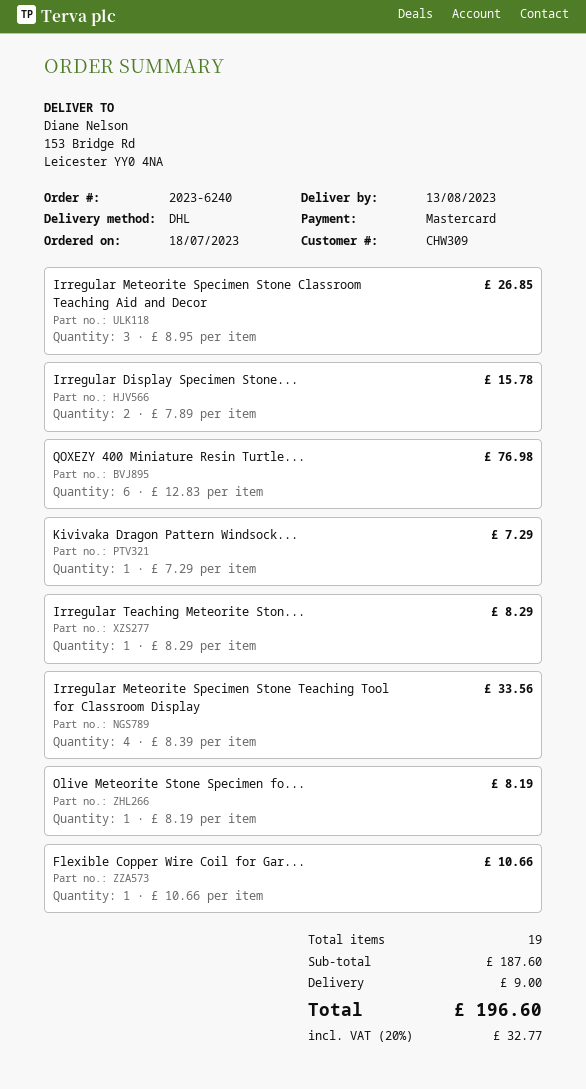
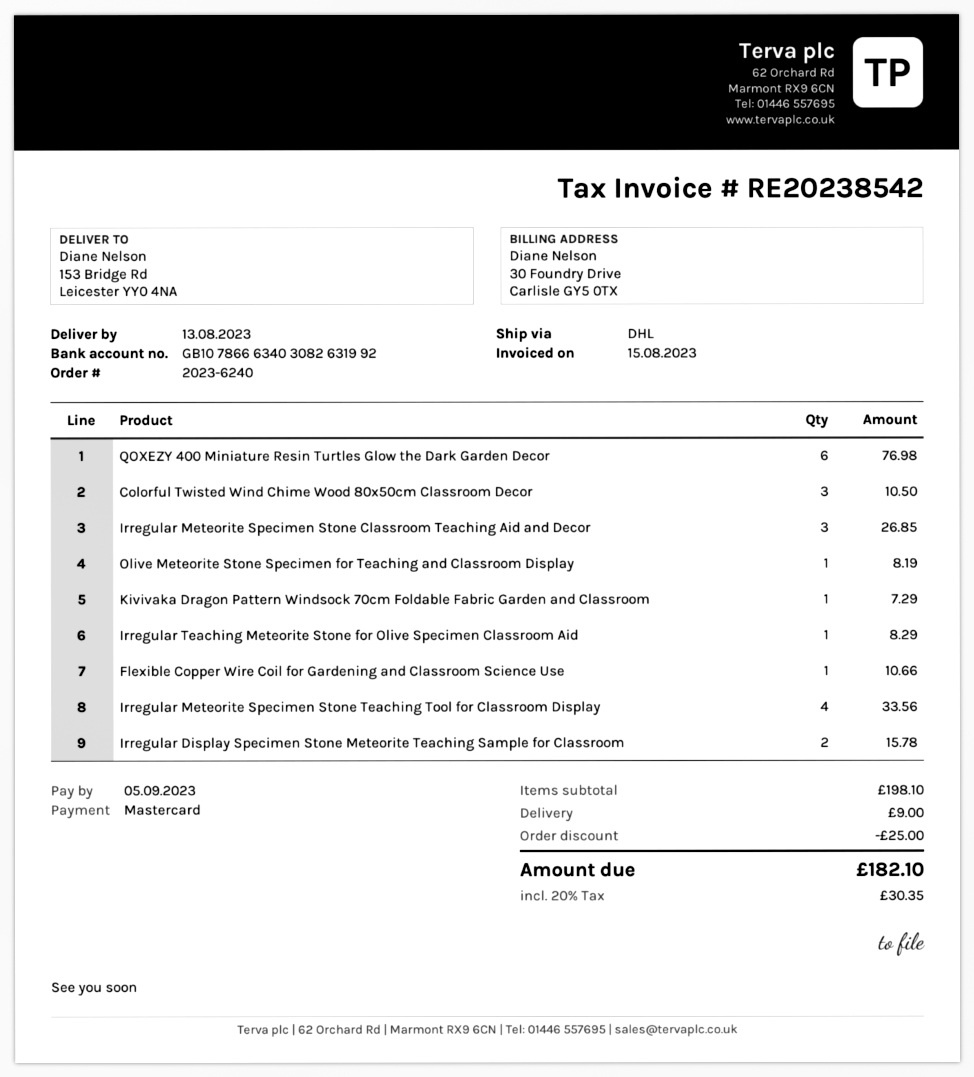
Colorful Twisted Wind Chime Wood 80x50cm Classroom Decor: none -> 3 for 10.50
subtotal: 187.60 -> 198.10
discount: none -> 25.00
tax: 20% = 32.77 -> 20% = 30.35
total: 196.60 -> 182.10

